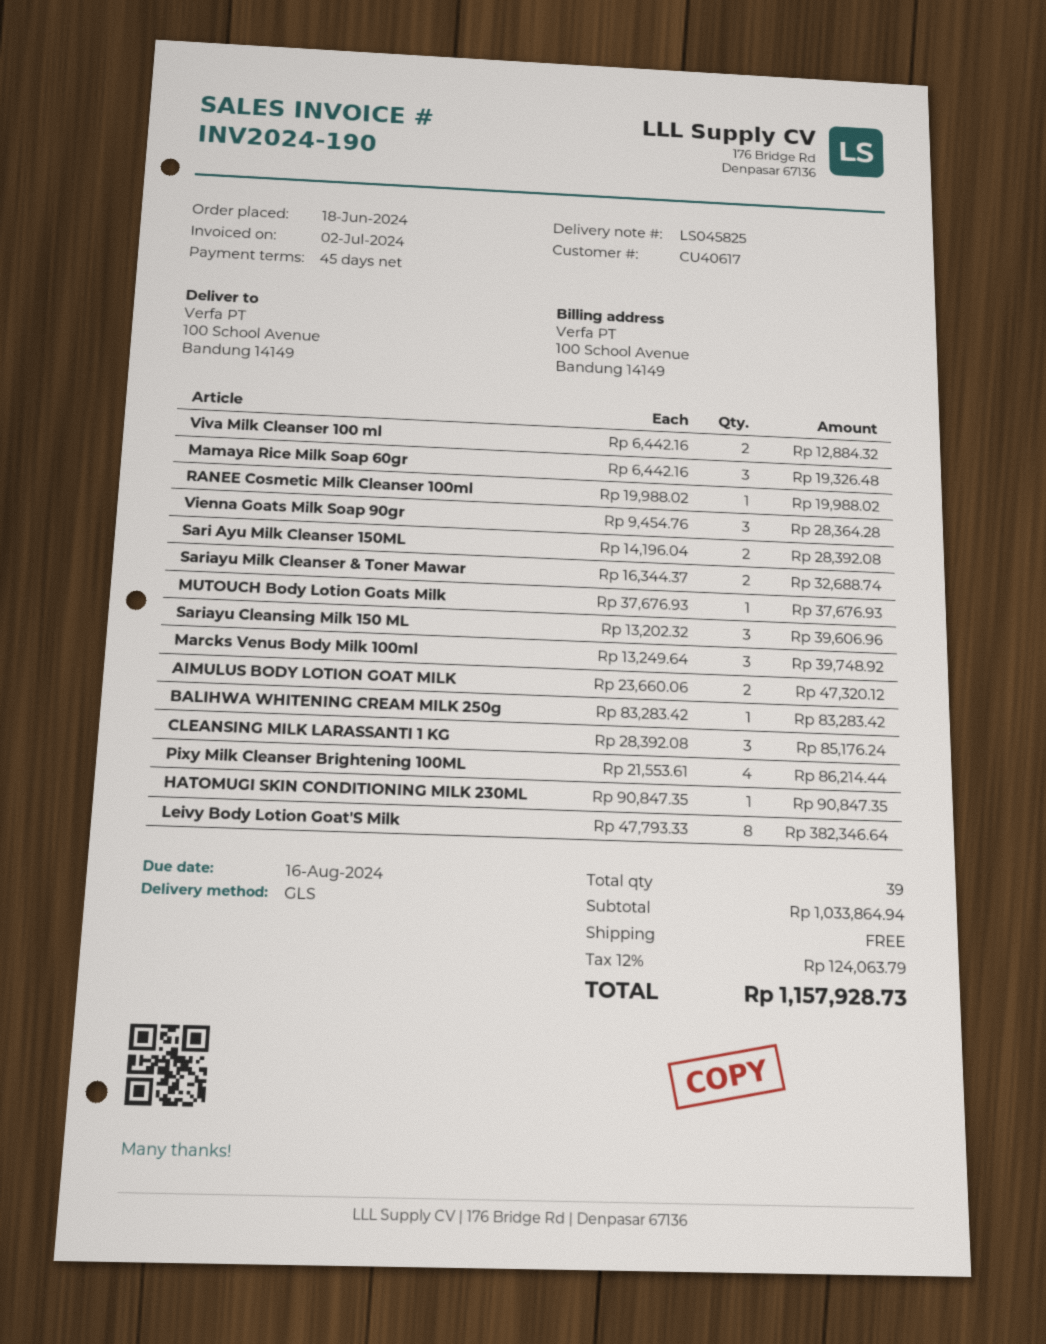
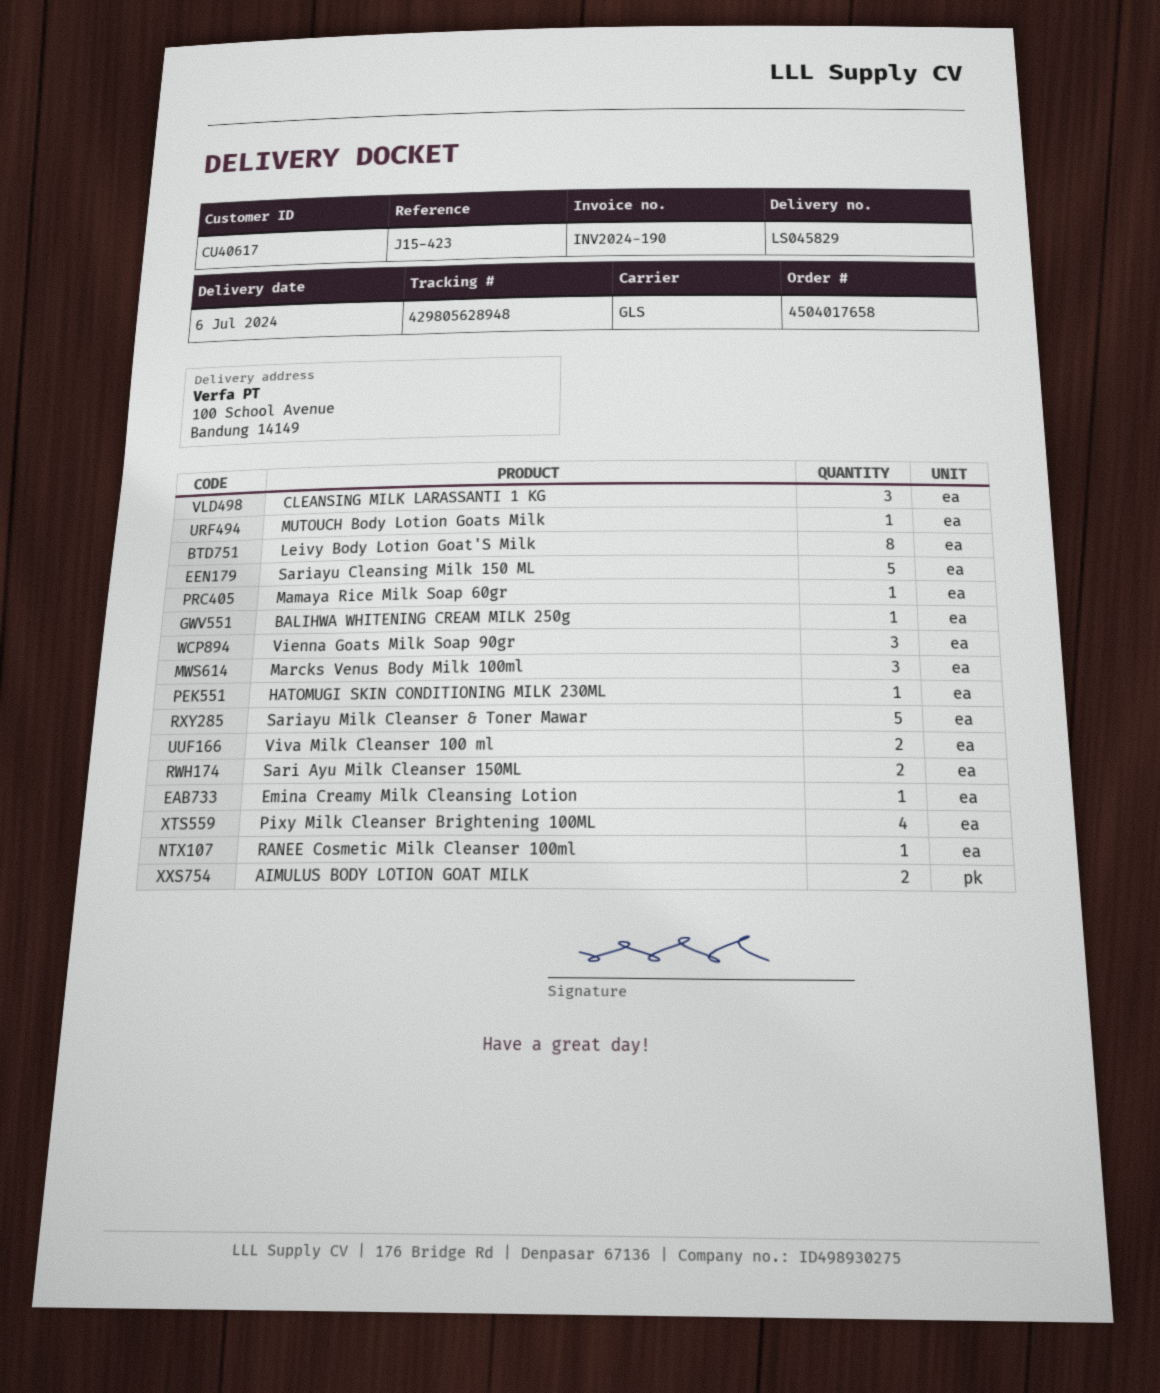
delivery note number: LS045825 -> LS045829
Mamaya Rice Milk Soap 60gr: 3 -> 1
Sariayu Milk Cleanser & Toner Mawar: 2 -> 5
Sariayu Cleansing Milk 150 ML: 3 -> 5
Emina Creamy Milk Cleansing Lotion: none -> 1

